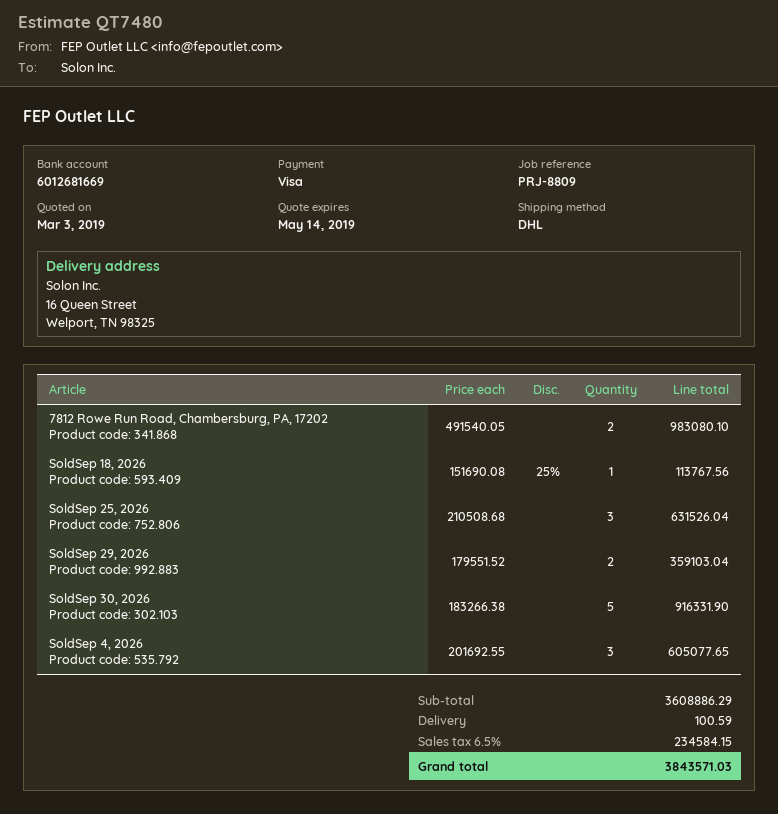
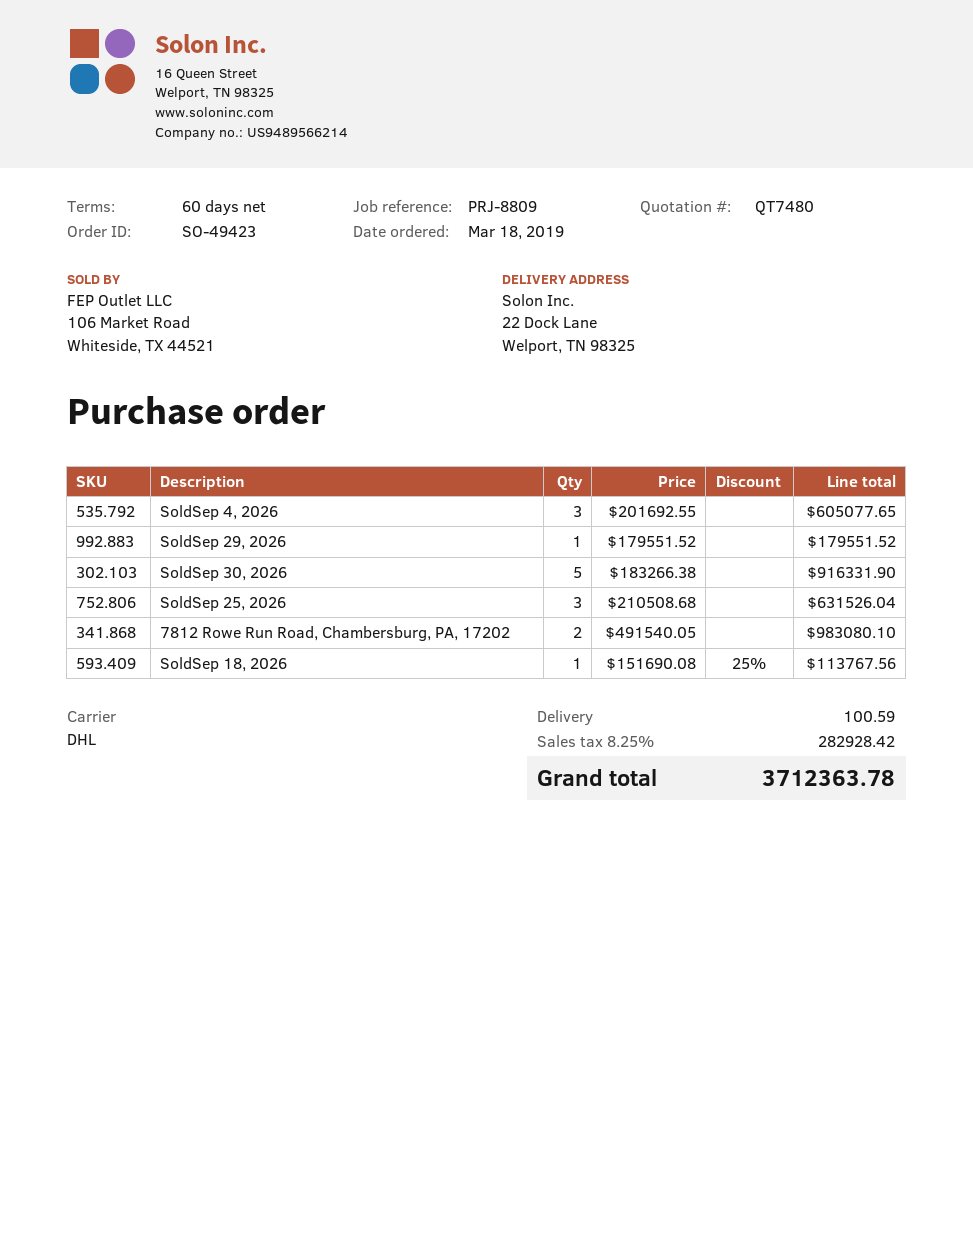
ship to: 16 Queen Street, Welport, TN 98325 -> 22 Dock Lane, Welport, TN 98325
SoldSep 29, 2026: 2 x 179551.52 = 359103.04 -> 1 x 179551.52 = 179551.52
tax: 6.5% = 234584.15 -> 8.25% = 282928.42
total: 3843571.03 -> 3712363.78

